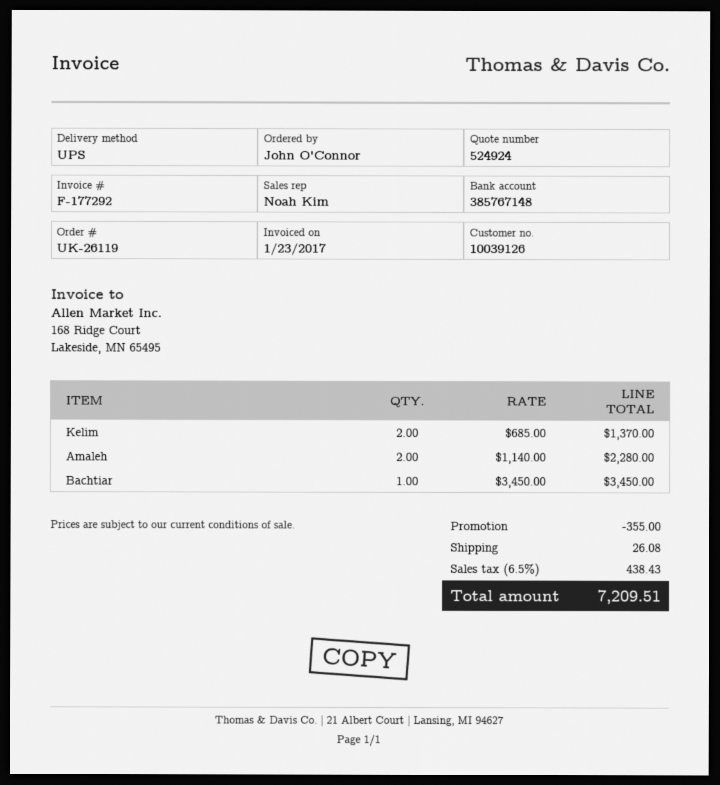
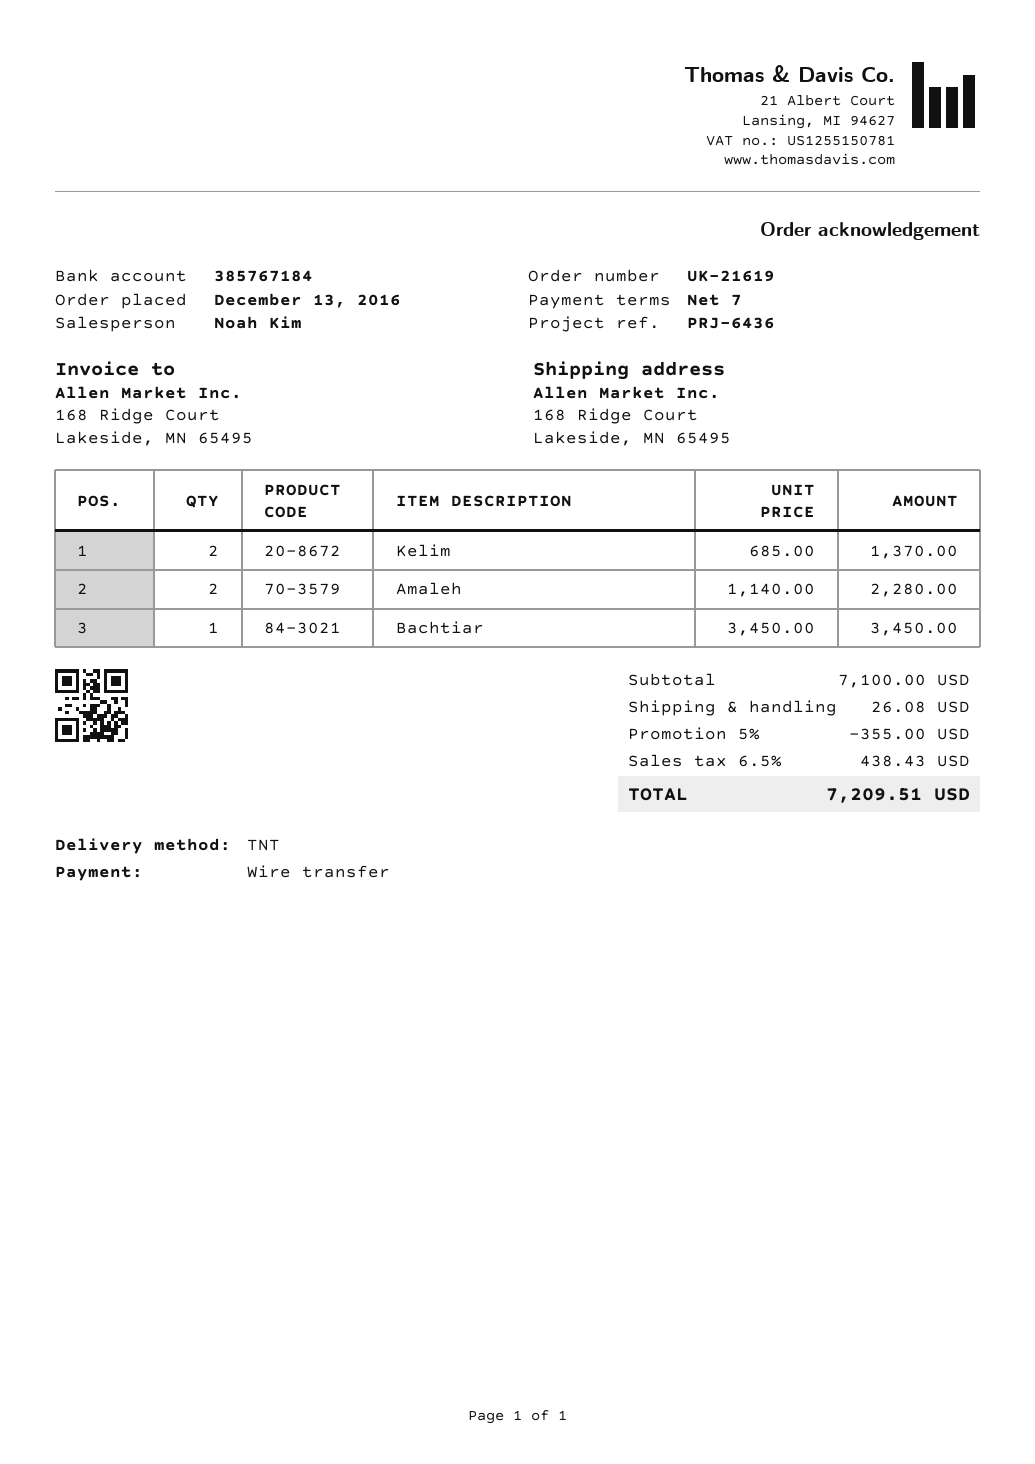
order number: UK-26119 -> UK-21619
bank account: 385767148 -> 385767184
shipping method: UPS -> TNT

